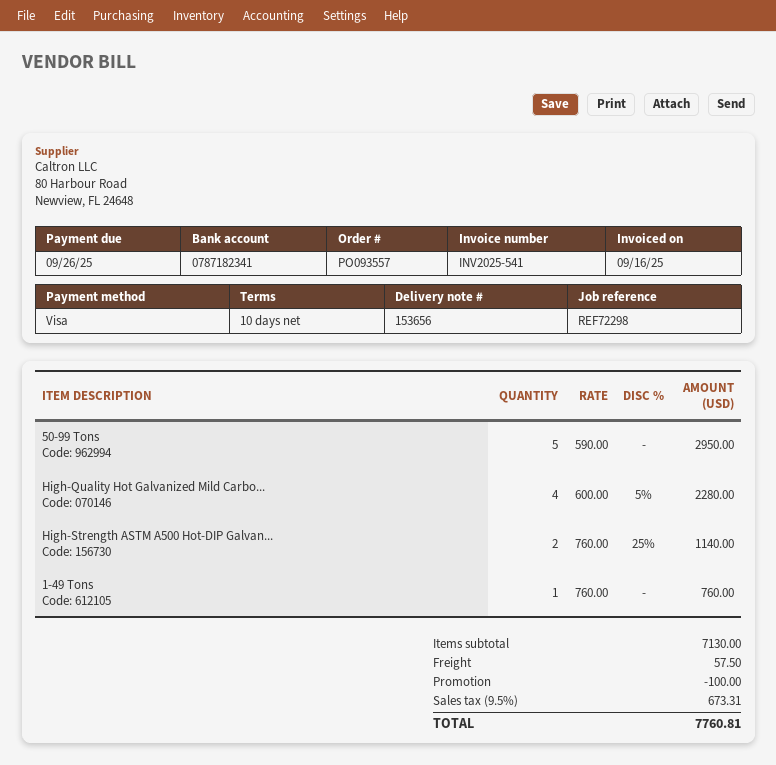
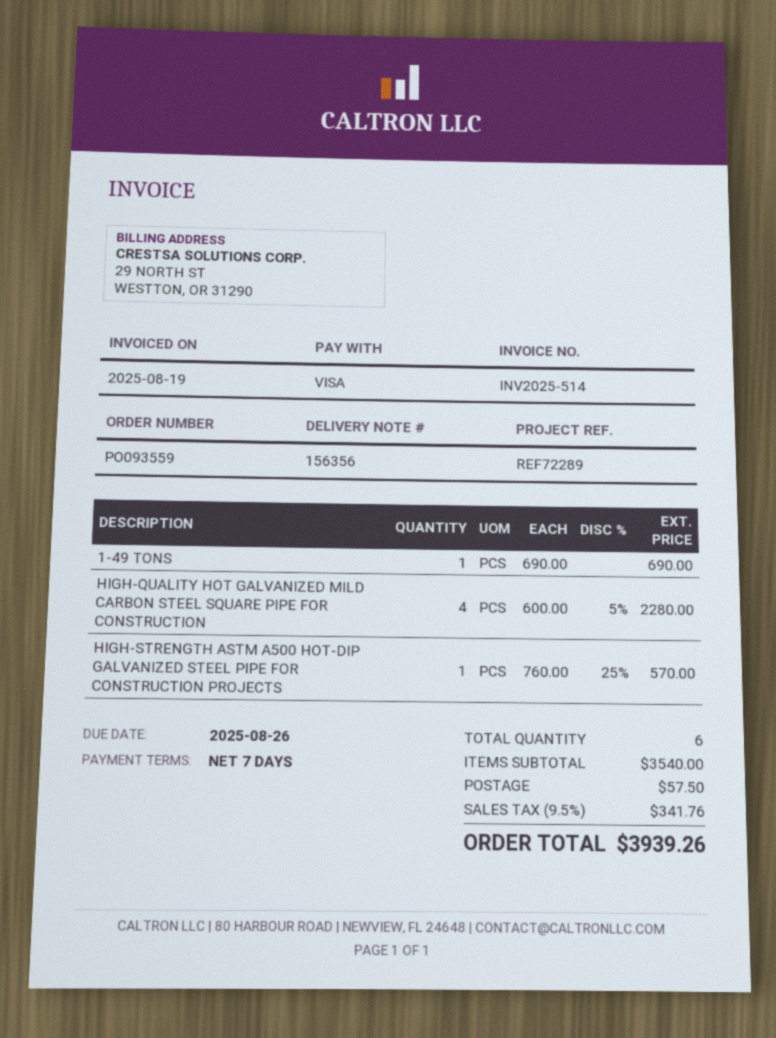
order number: PO093557 -> PO093559
delivery note number: 153656 -> 156356
invoice number: INV2025-541 -> INV2025-514
invoice date: 2025-09-16 -> 2025-08-19
payment terms: 10 days -> 7 days
due date: 2025-09-26 -> 2025-08-26
reference: REF72298 -> REF72289
50-99 Tons: 5 x 590.00 = 2950.00 -> none
High-Strength ASTM A500 Hot-DIP Galvan...: 2 x 760.00 - 25% = 1140.00 -> 1 x 760.00 - 25% = 570.00
1-49 Tons: 1 x 760.00 = 760.00 -> 1 x 690.00 = 690.00
subtotal: 7130.00 -> 3540.00
discount: 100.00 -> none
tax: 9.5% = 673.31 -> 9.5% = 341.76
total: 7760.81 -> 3939.26

